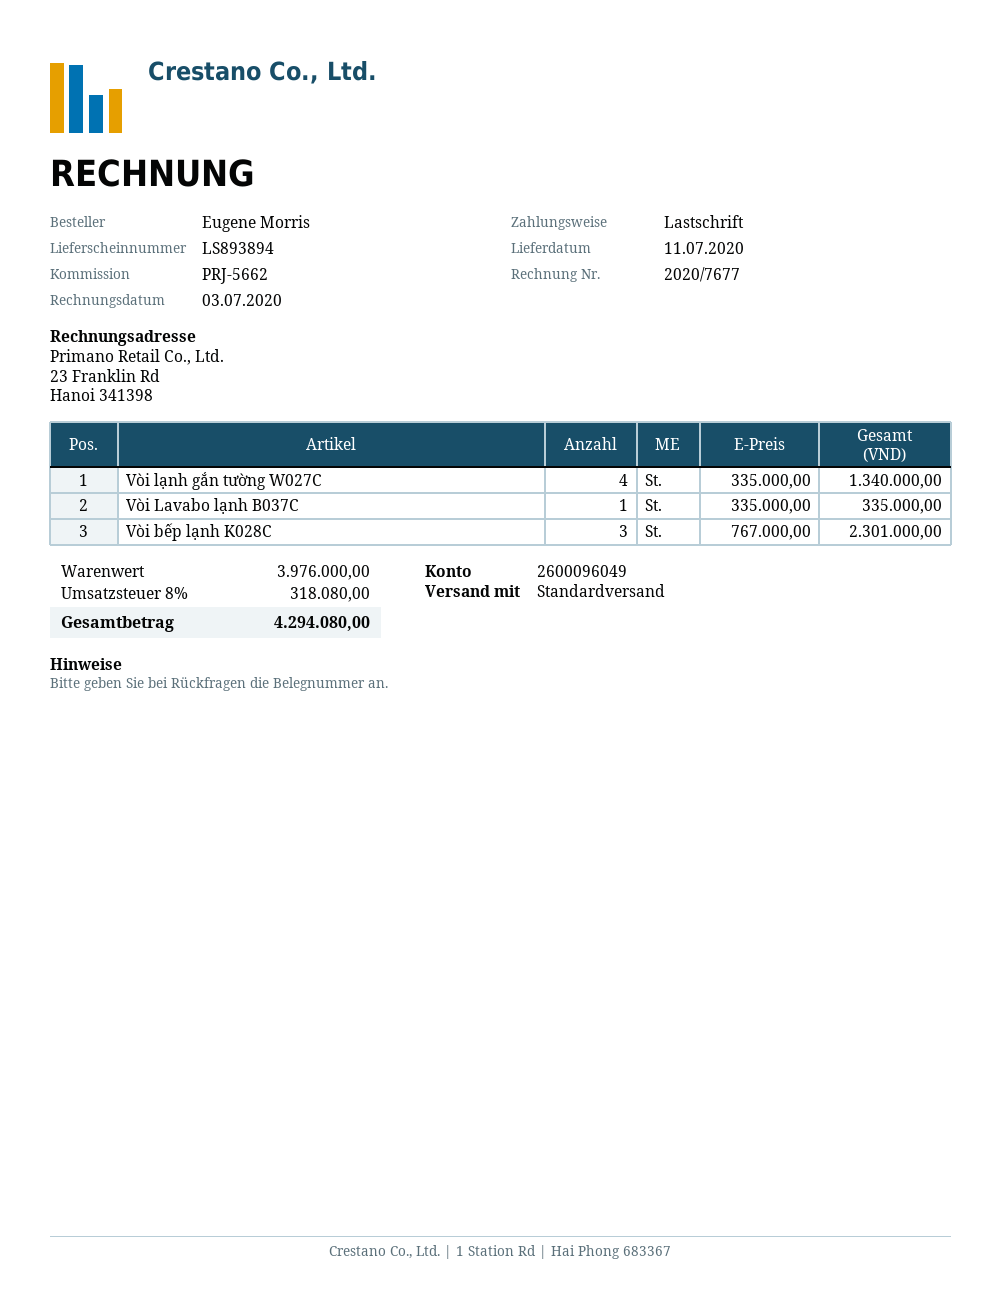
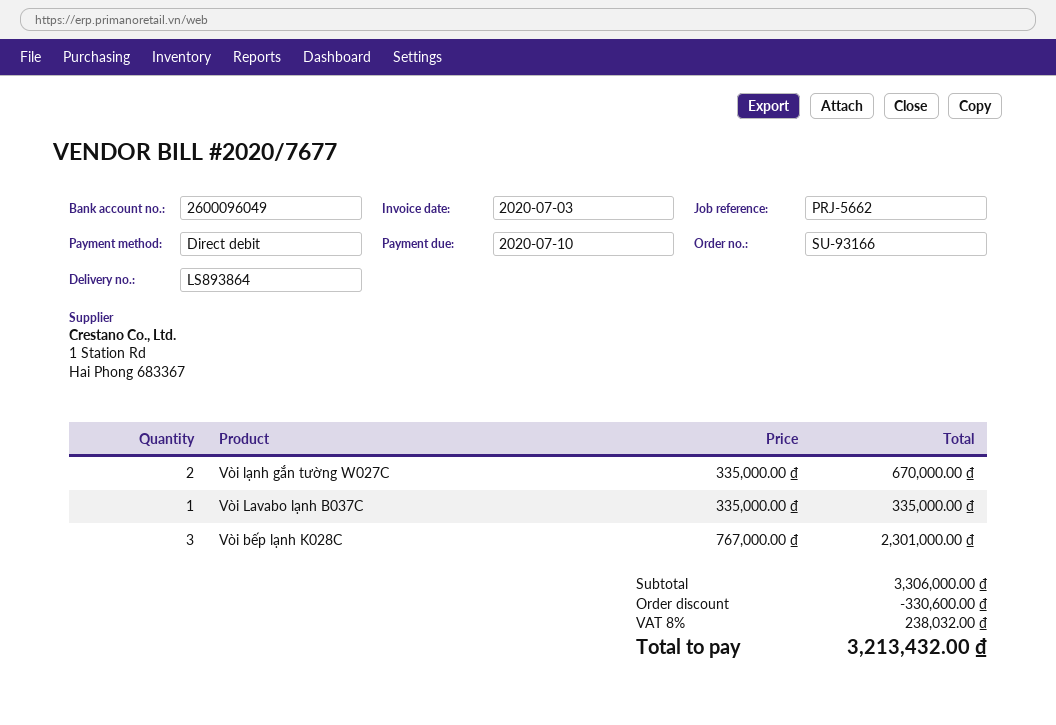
delivery note number: LS893894 -> LS893864
Vòi lạnh gắn tường W027C: 4 x 335000.00 = 1340000.00 -> 2 x 335000.00 = 670000.00
subtotal: 3976000.00 -> 3306000.00
discount: none -> 330600.00
tax: 8% = 318080.00 -> 8% = 238032.00
total: 4294080.00 -> 3213432.00

